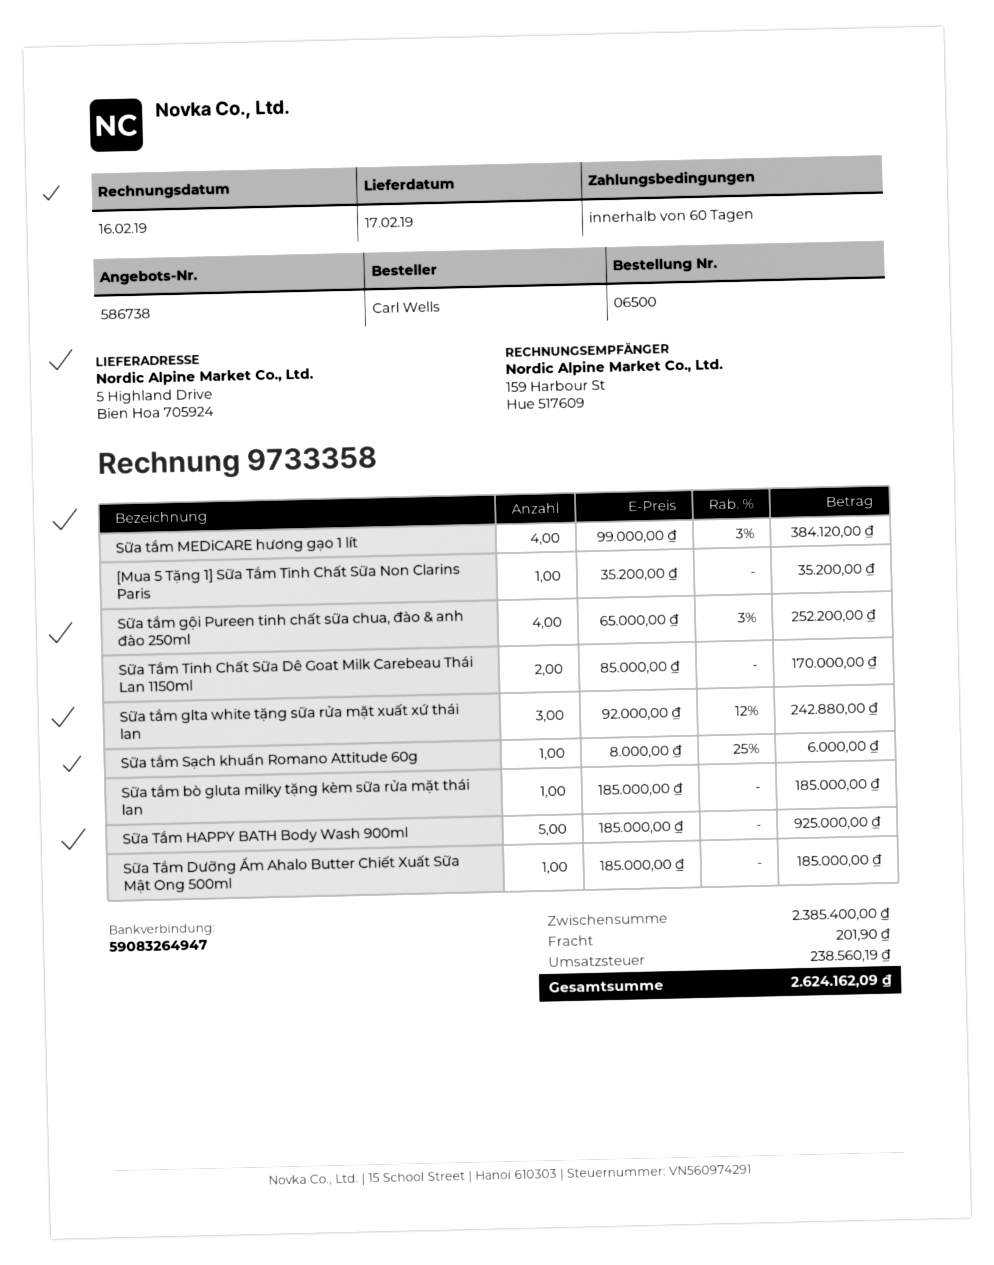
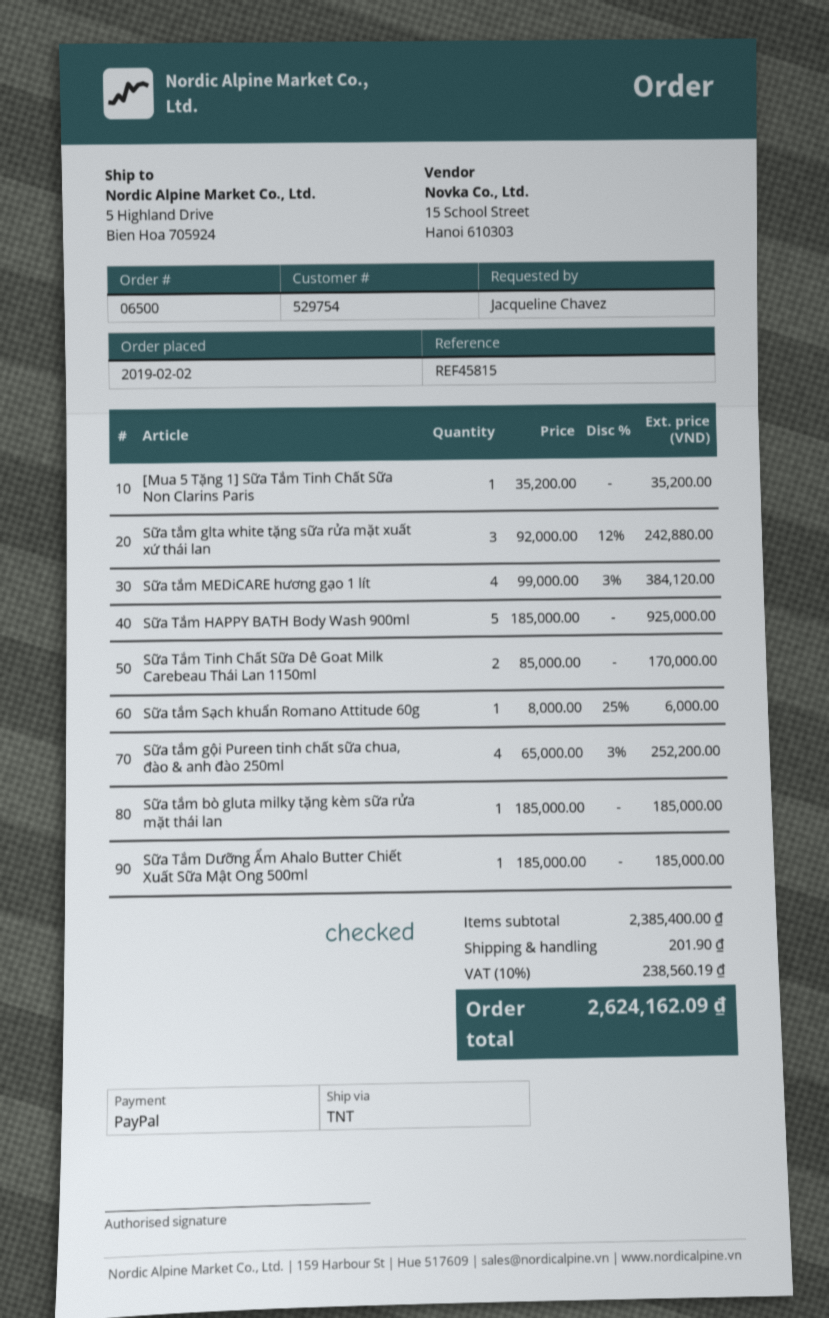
ordered by: Carl Wells -> Jacqueline Chavez

